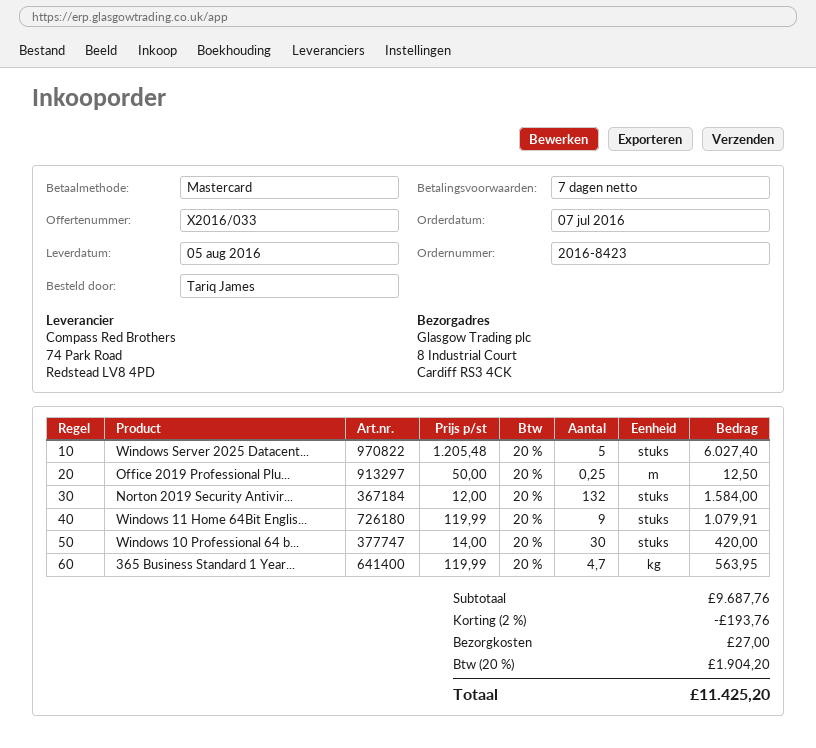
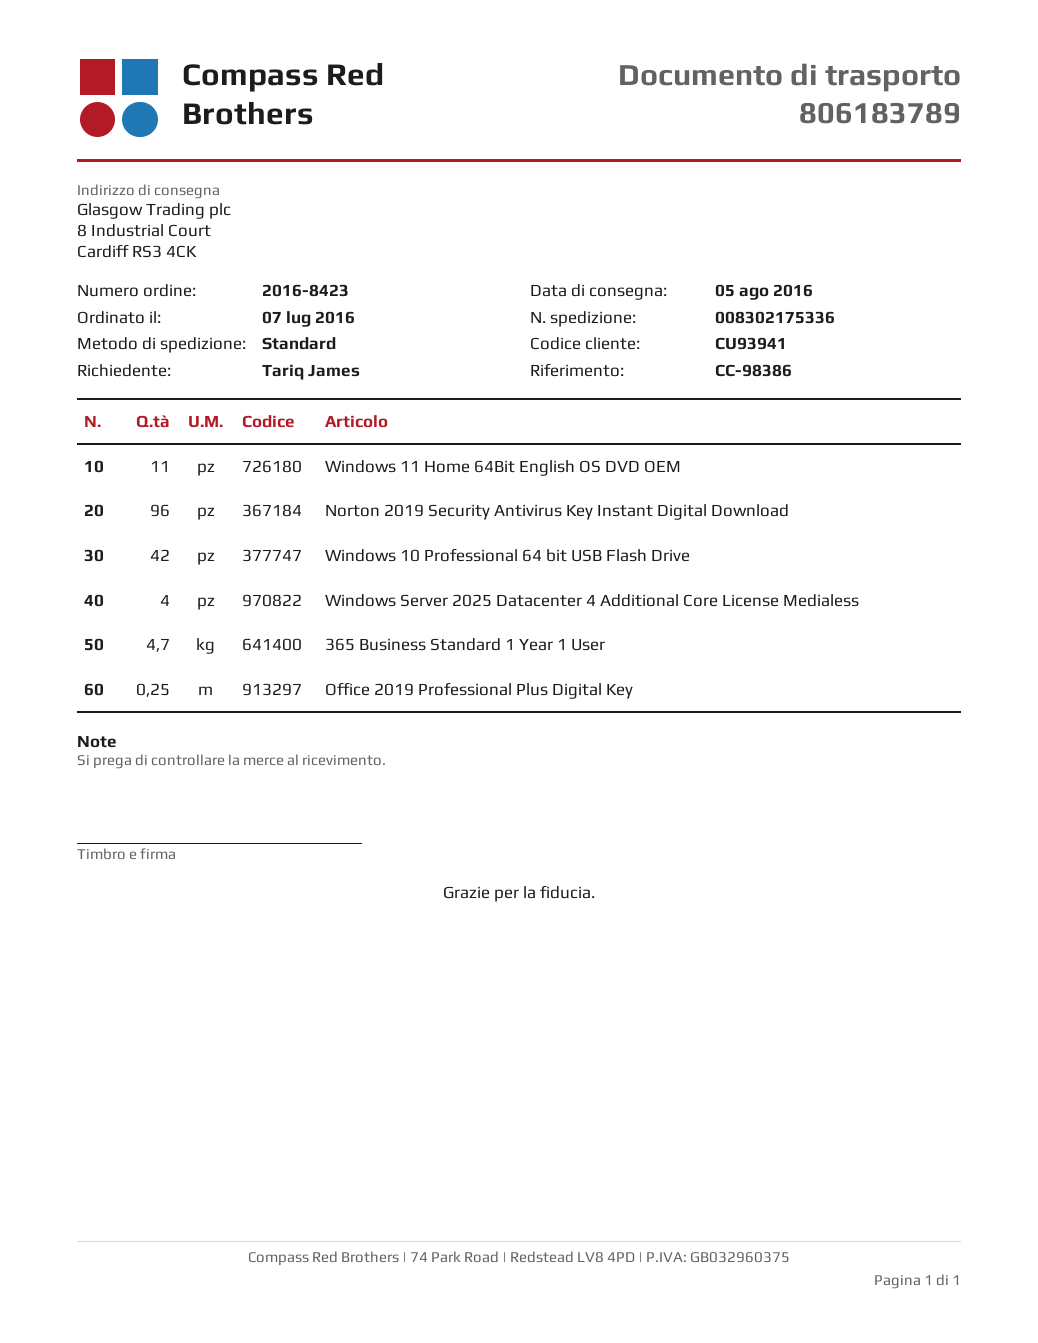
Windows Server 2025 Datacent...: 5 -> 4
Norton 2019 Security Antivir...: 132 -> 96
Windows 11 Home 64Bit Englis...: 9 -> 11
Windows 10 Professional 64 b...: 30 -> 42

